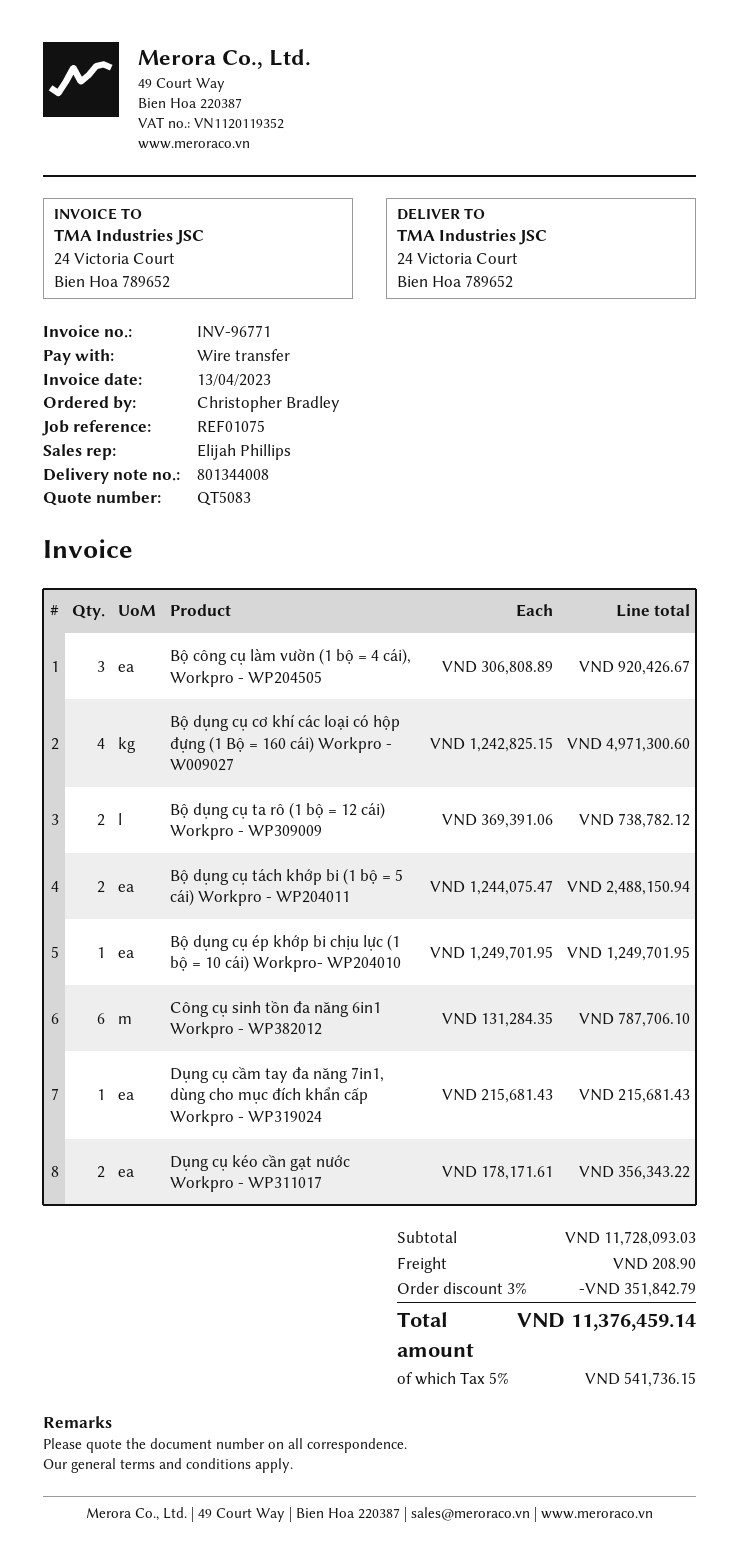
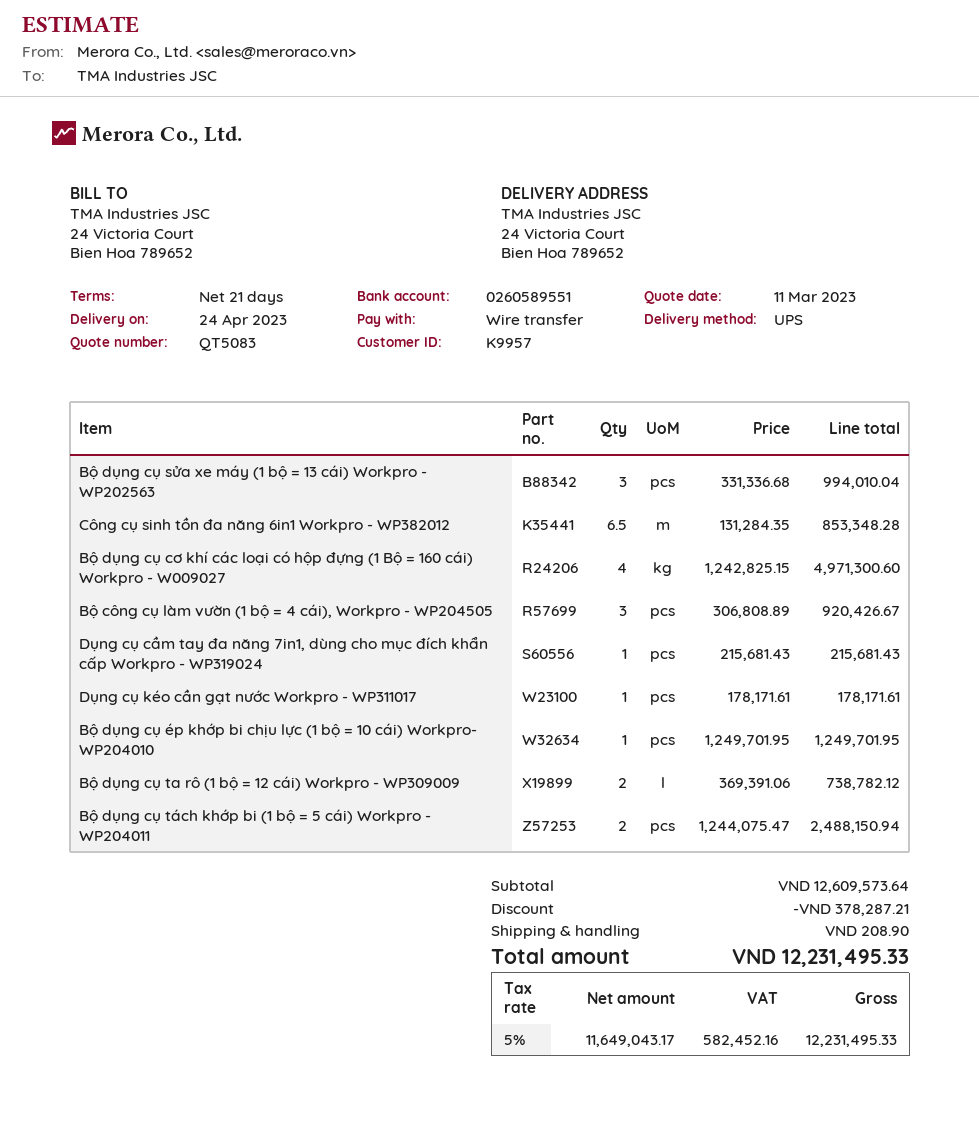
Công cụ sinh tồn đa năng 6in1 Workpro - WP382012: 6 x 131284.35 = 787706.10 -> 6.5 x 131284.35 = 853348.28
Dụng cụ kéo cần gạt nước Workpro - WP311017: 2 x 178171.61 = 356343.22 -> 1 x 178171.61 = 178171.61
Bộ dụng cụ sửa xe máy (1 bộ = 13 cái) Workpro - WP202563: none -> 3 x 331336.68 = 994010.04
subtotal: 11728093.03 -> 12609573.64
discount: 351842.79 -> 378287.21
tax: 5% = 541736.15 -> 5% = 582452.16
total: 11376459.14 -> 12231495.33

